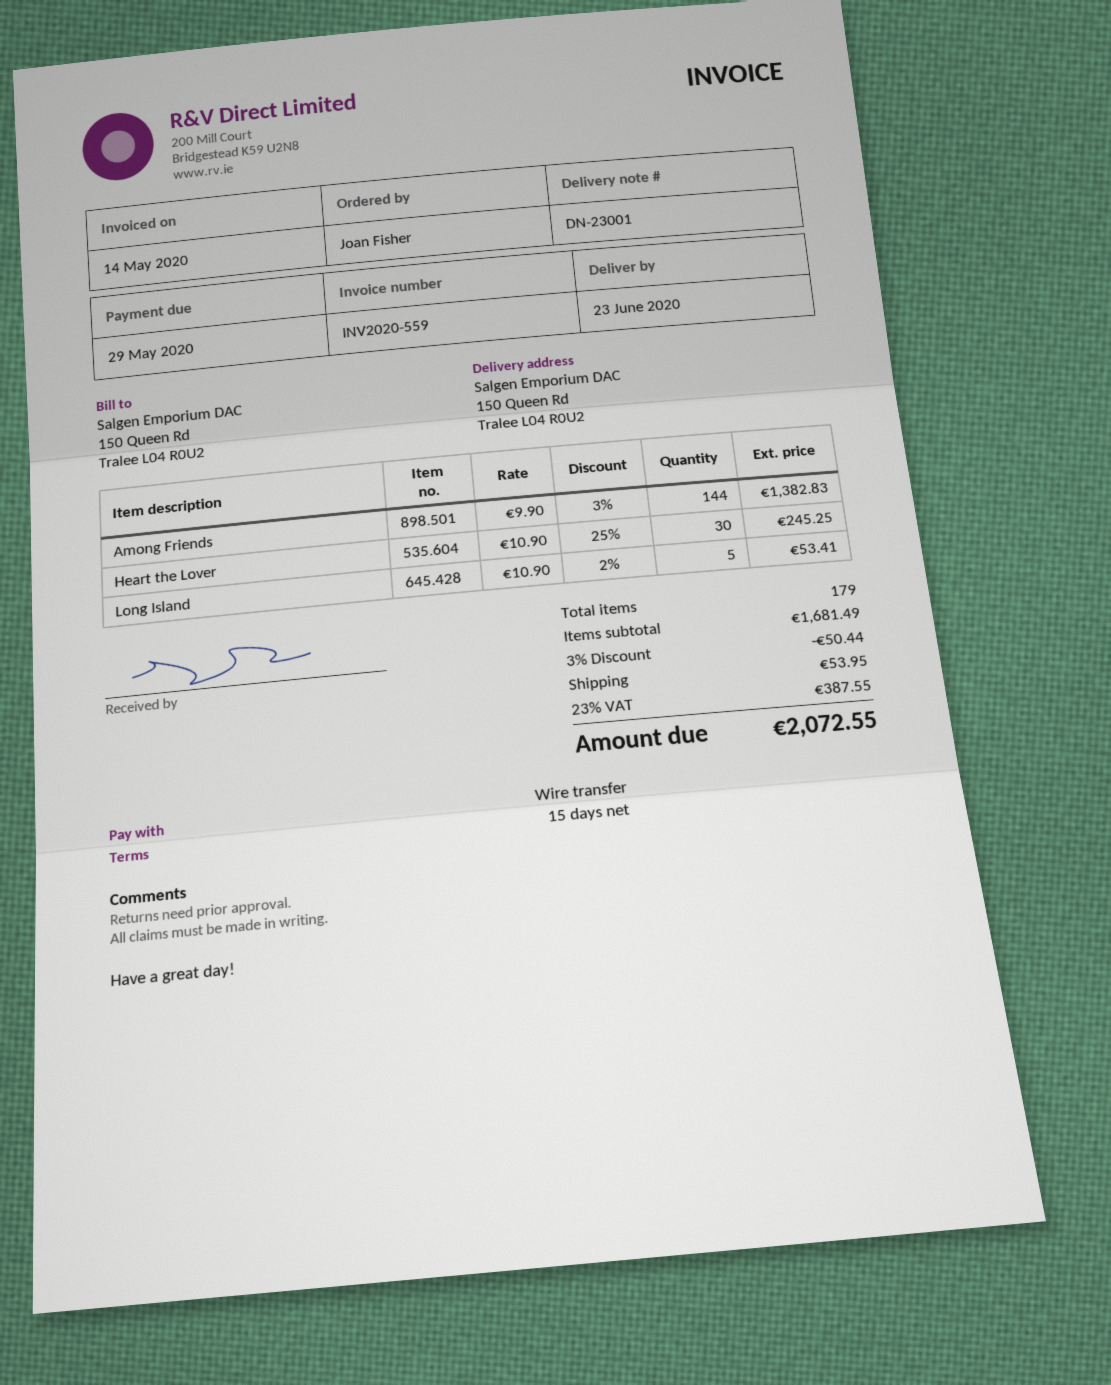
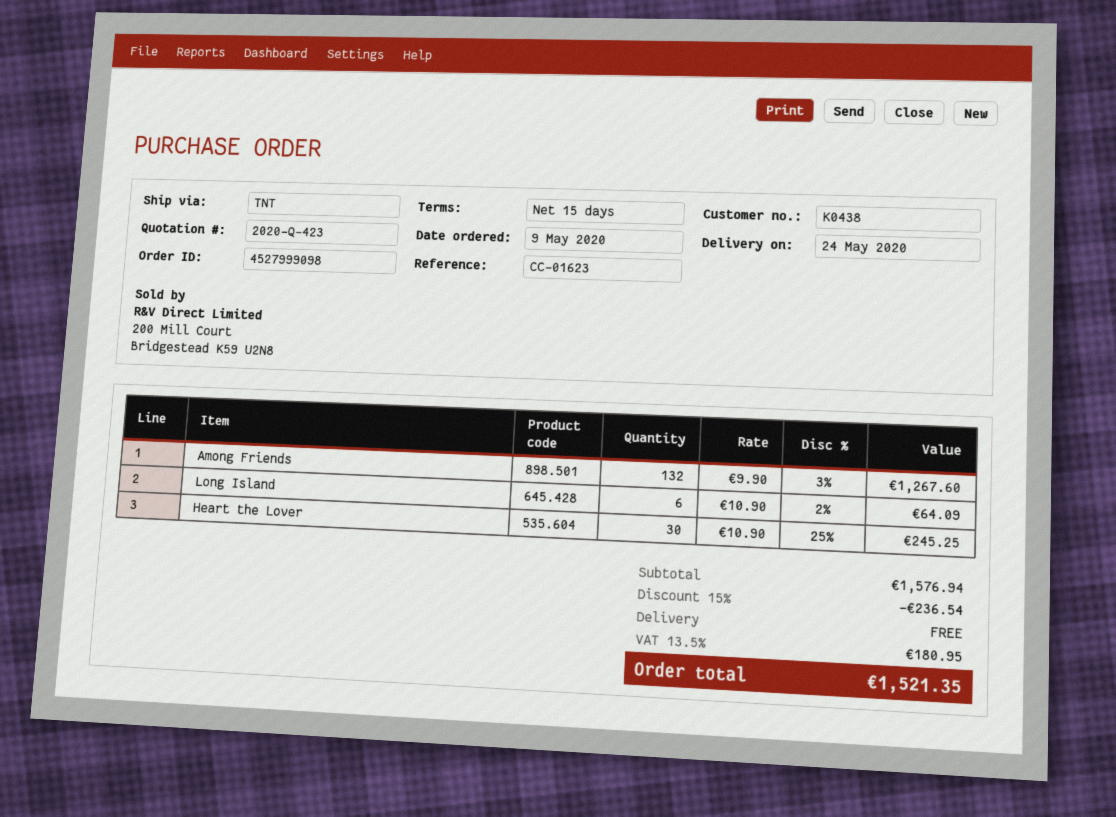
delivery date: 2020-06-23 -> 2020-05-24
Among Friends: 144 x 9.90 - 3% = 1382.83 -> 132 x 9.90 - 3% = 1267.60
Long Island: 5 x 10.90 - 2% = 53.41 -> 6 x 10.90 - 2% = 64.09
subtotal: 1681.49 -> 1576.94
discount: 3% = 50.44 -> 15% = 236.54
shipping: 53.95 -> 0.00
tax: 23% = 387.55 -> 13.5% = 180.95
total: 2072.55 -> 1521.35

